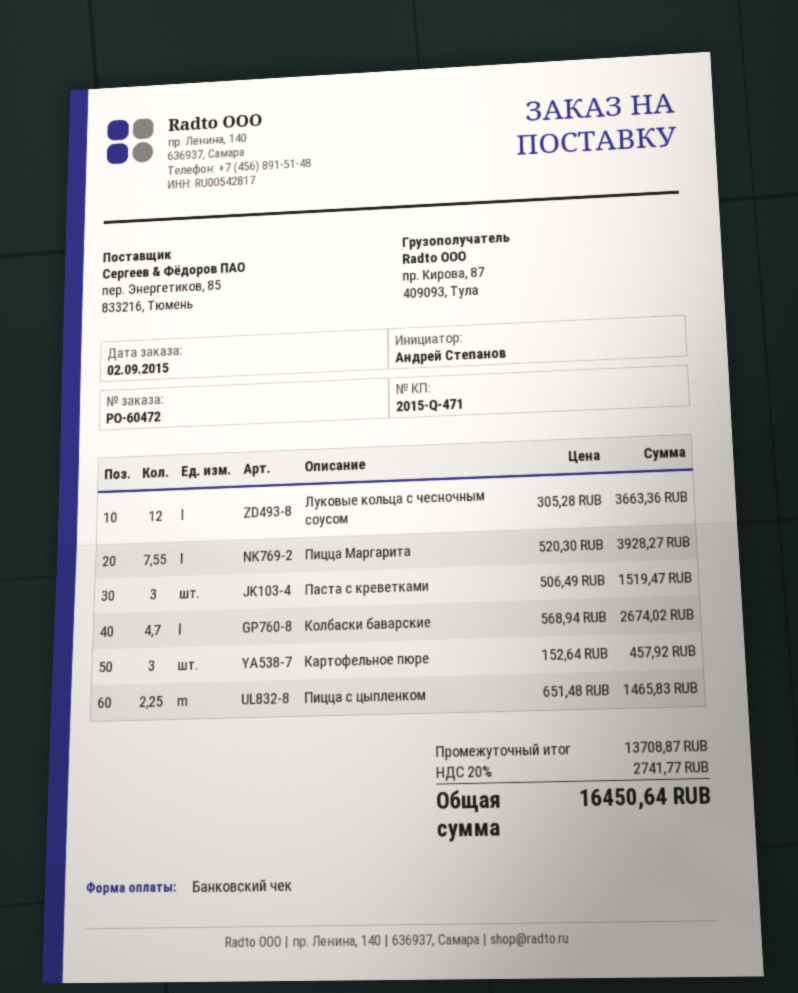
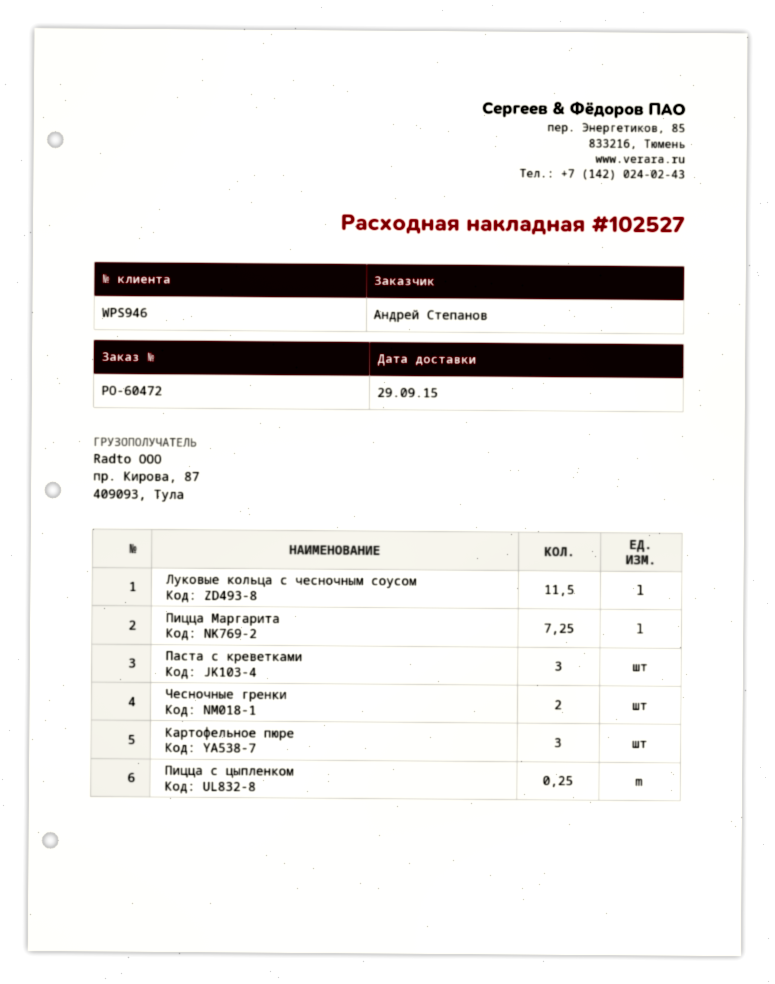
Луковые кольца с чесночным соусом: 12 -> 11.5
Пицца Маргарита: 7.55 -> 7.25
Колбаски баварские: 4.7 -> none
Пицца с цыпленком: 2.25 -> 0.25
Чесночные гренки: none -> 2

